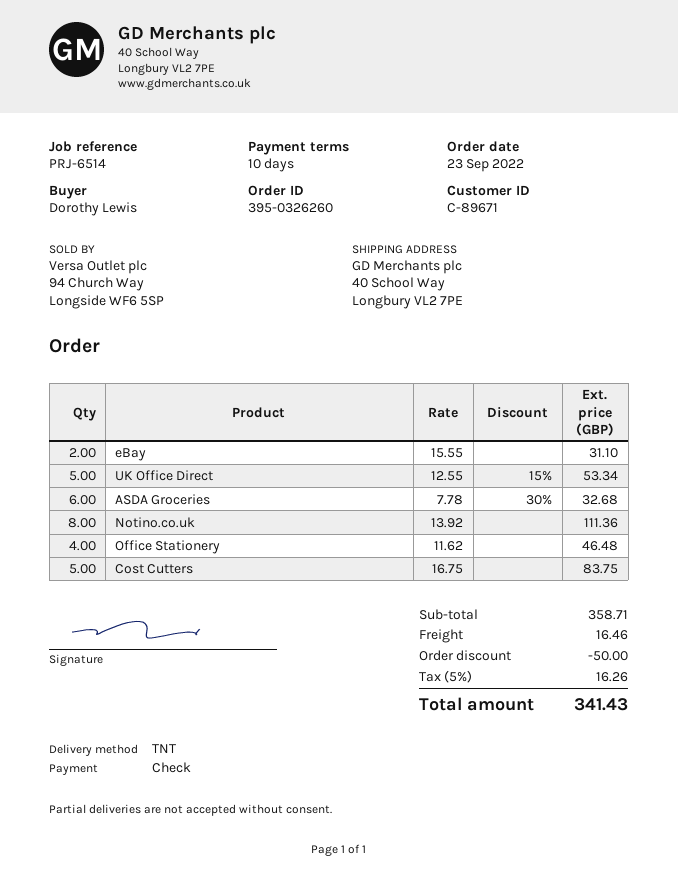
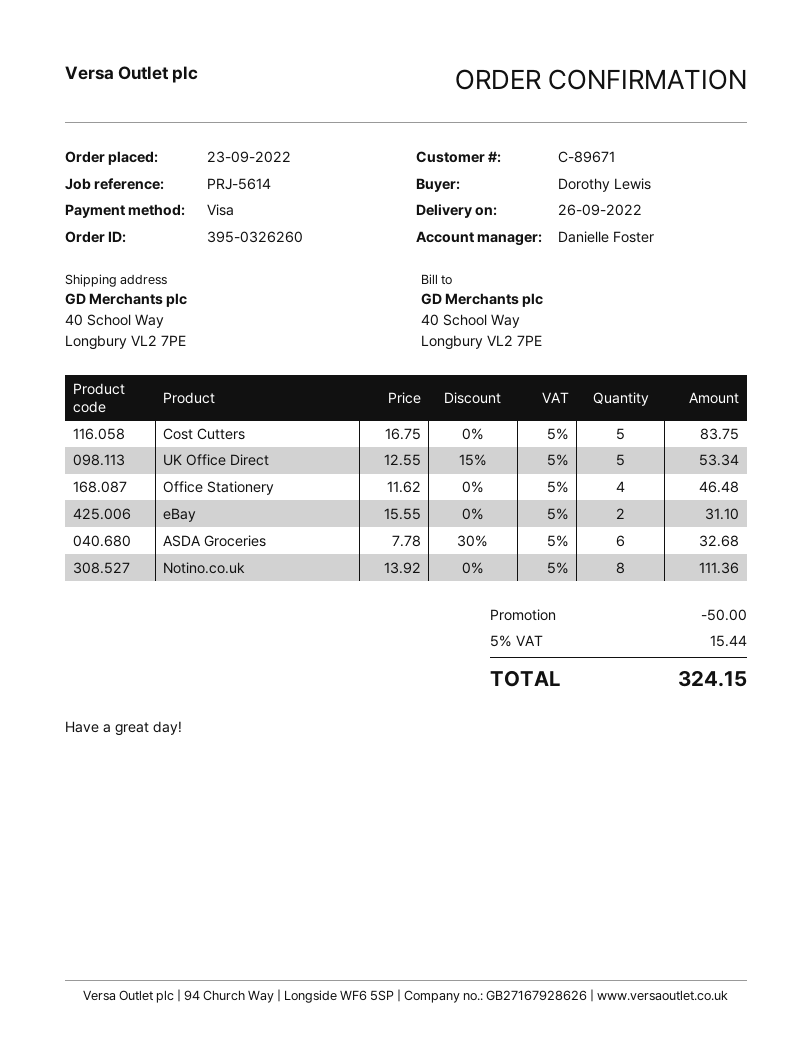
reference: PRJ-6514 -> PRJ-5614
payment method: cheque -> Visa
shipping: 16.46 -> none
tax: 5% = 16.26 -> 5% = 15.44
total: 341.43 -> 324.15

